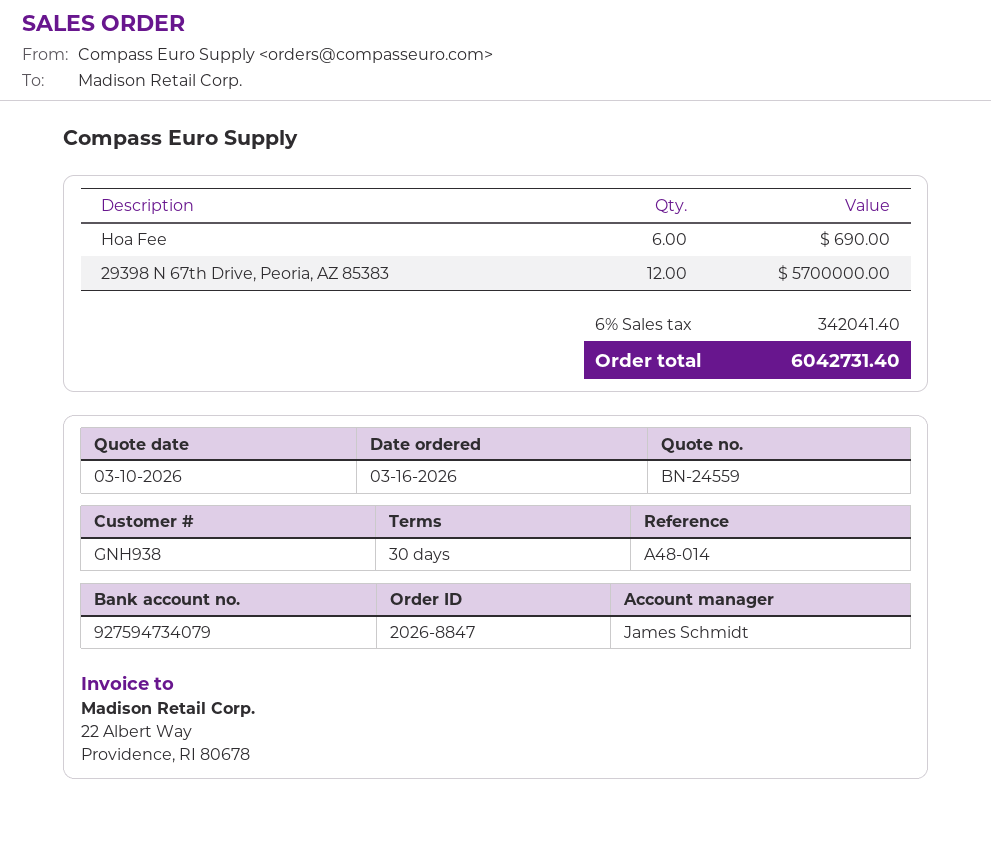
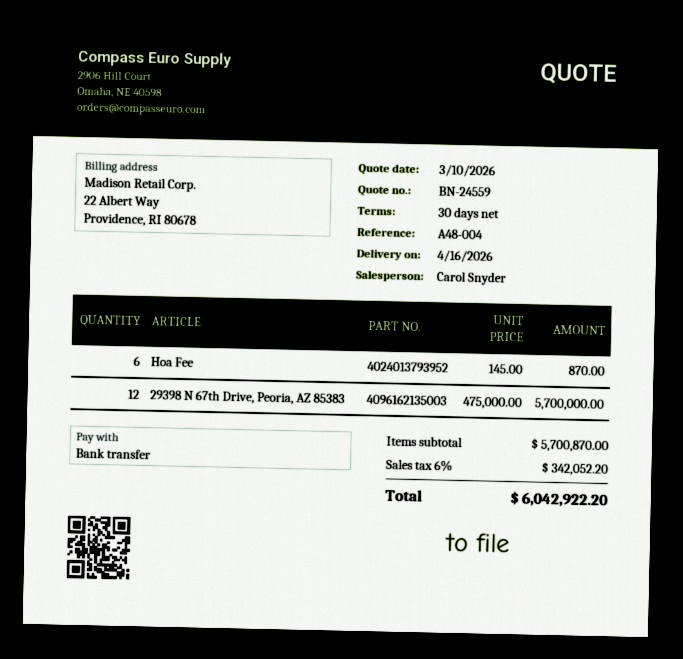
reference: A48-014 -> A48-004
sales rep: James Schmidt -> Carol Snyder
Hoa Fee: 6 for 690.00 -> 6 for 870.00
tax: 6% = 342041.40 -> 6% = 342052.20
total: 6042731.40 -> 6042922.20

